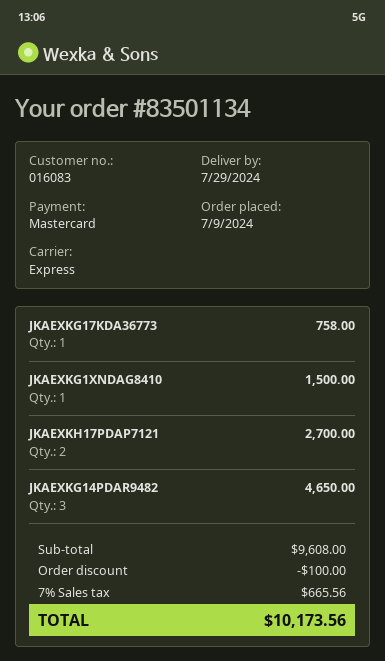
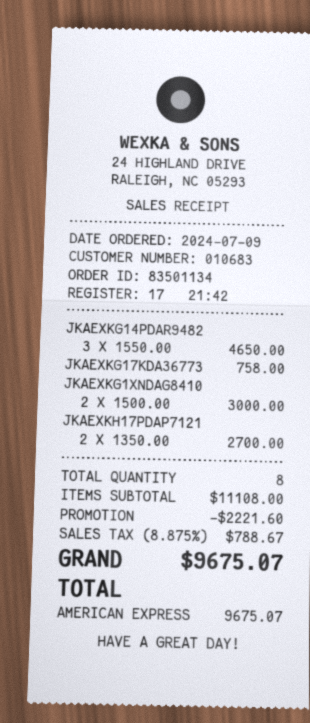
customer number: 016083 -> 010683
payment method: Mastercard -> American Express
JKAEXKG1XNDAG8410: 1 for 1500.00 -> 2 for 3000.00
subtotal: 9608.00 -> 11108.00
discount: 100.00 -> 2221.60
tax: 7% = 665.56 -> 8.875% = 788.67
total: 10173.56 -> 9675.07

